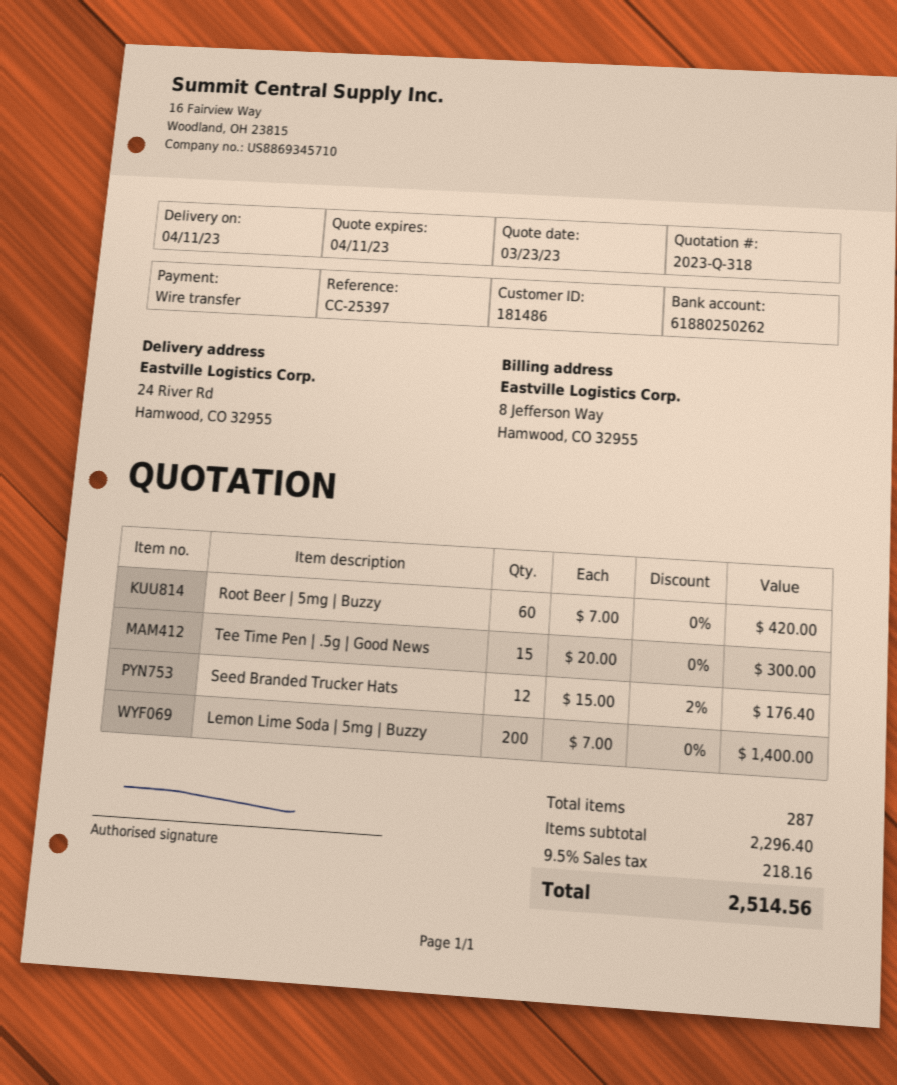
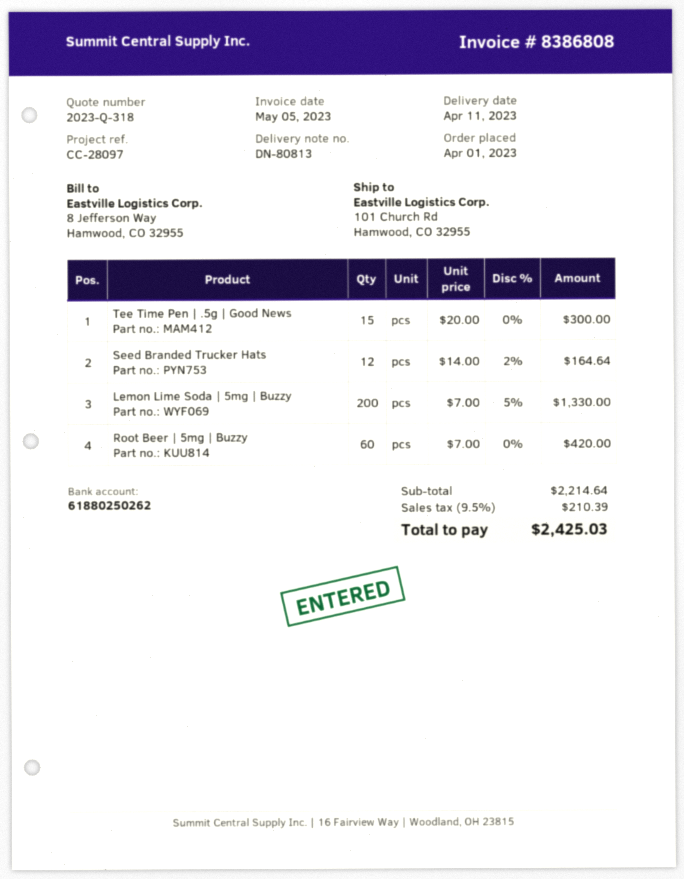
reference: CC-25397 -> CC-28097
ship to: 24 River Rd, Hamwood, CO 32955 -> 101 Church Rd, Hamwood, CO 32955
Seed Branded Trucker Hats: 12 x 15.00 - 2% = 176.40 -> 12 x 14.00 - 2% = 164.64
Lemon Lime Soda | 5mg | Buzzy: 200 x 7.00 = 1400.00 -> 200 x 7.00 - 5% = 1330.00
subtotal: 2296.40 -> 2214.64
tax: 9.5% = 218.16 -> 9.5% = 210.39
total: 2514.56 -> 2425.03

